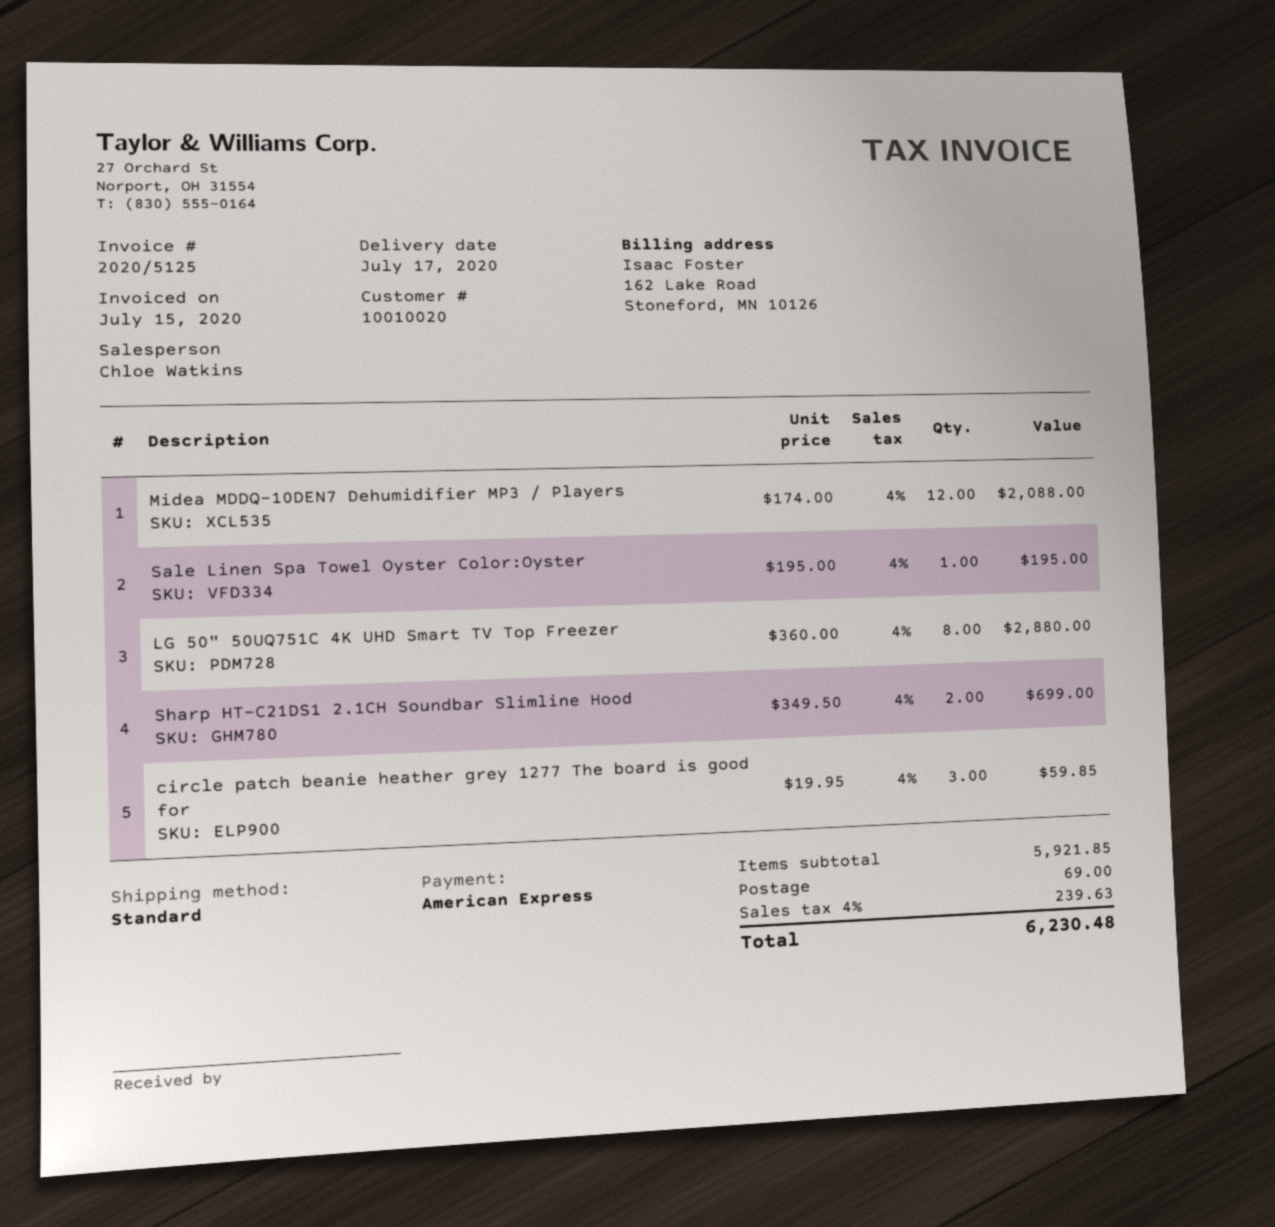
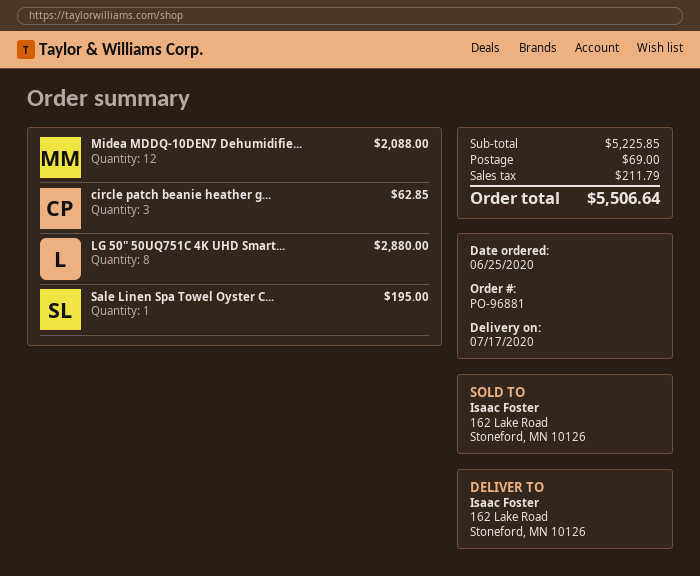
Sharp HT-C21DS1 2.1CH Soundbar Slimline Hood: 2 for 699.00 -> none
circle patch beanie heather grey 1277 The board is good for: 3 for 59.85 -> 3 for 62.85
subtotal: 5921.85 -> 5225.85
tax: 239.63 -> 211.79
total: 6230.48 -> 5506.64

